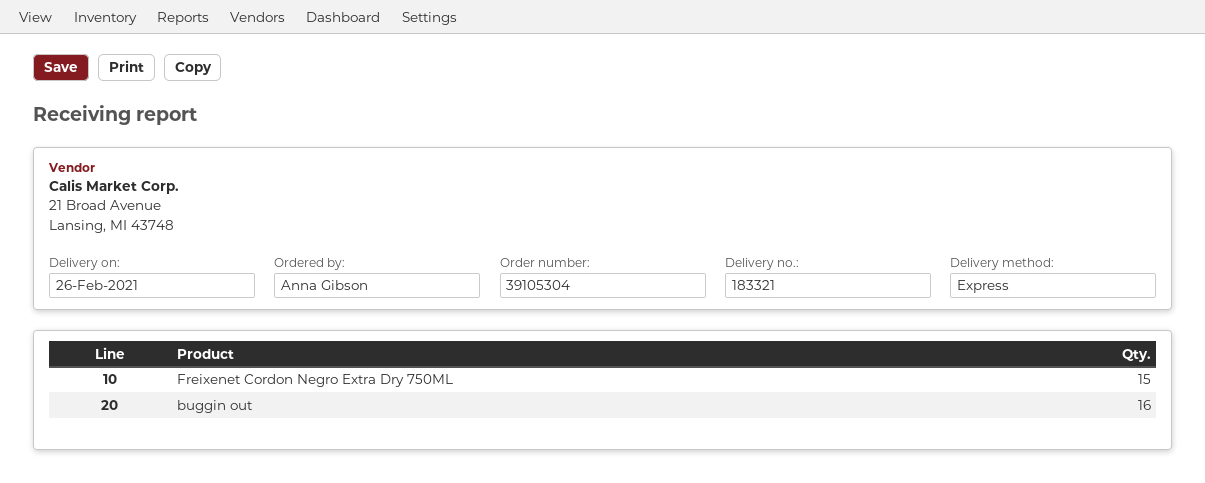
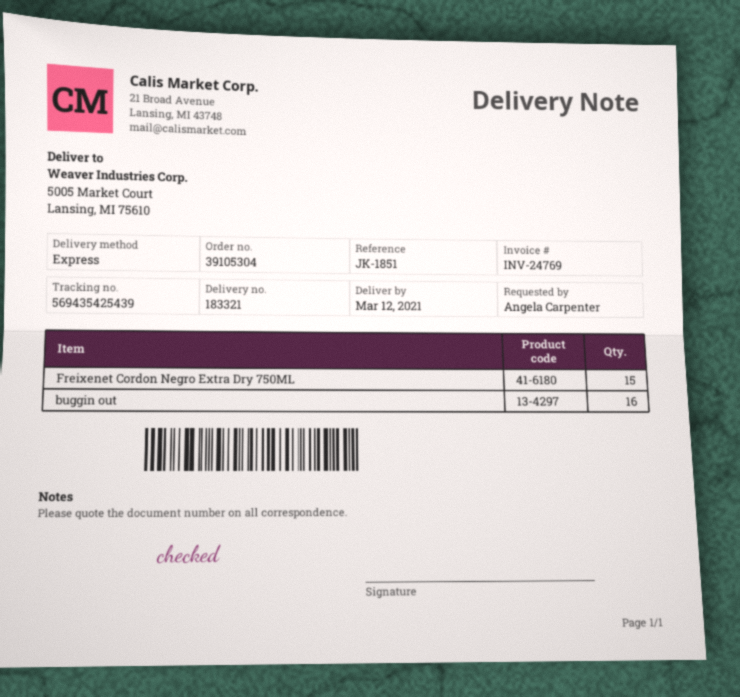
delivery date: 2021-02-26 -> 2021-03-12
ordered by: Anna Gibson -> Angela Carpenter

